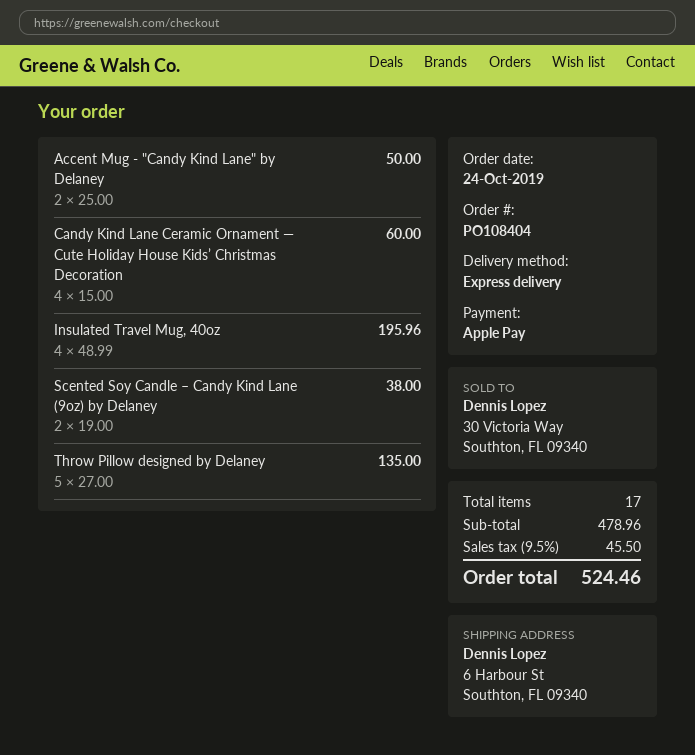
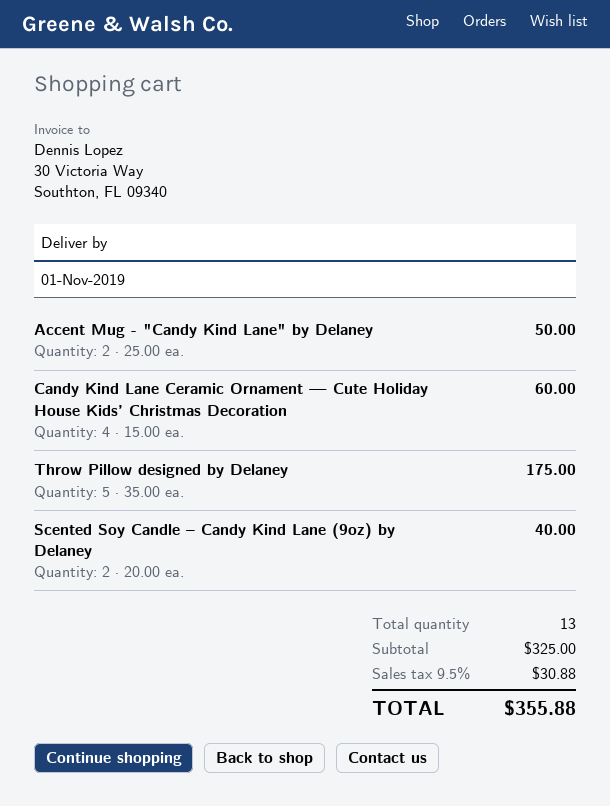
Insulated Travel Mug, 40oz: 4 x 48.99 = 195.96 -> none
Scented Soy Candle – Candy Kind Lane (9oz) by Delaney: 2 x 19.00 = 38.00 -> 2 x 20.00 = 40.00
Throw Pillow designed by Delaney: 5 x 27.00 = 135.00 -> 5 x 35.00 = 175.00
total quantity: 17 -> 13
subtotal: 478.96 -> 325.00
tax: 9.5% = 45.50 -> 9.5% = 30.88
total: 524.46 -> 355.88

